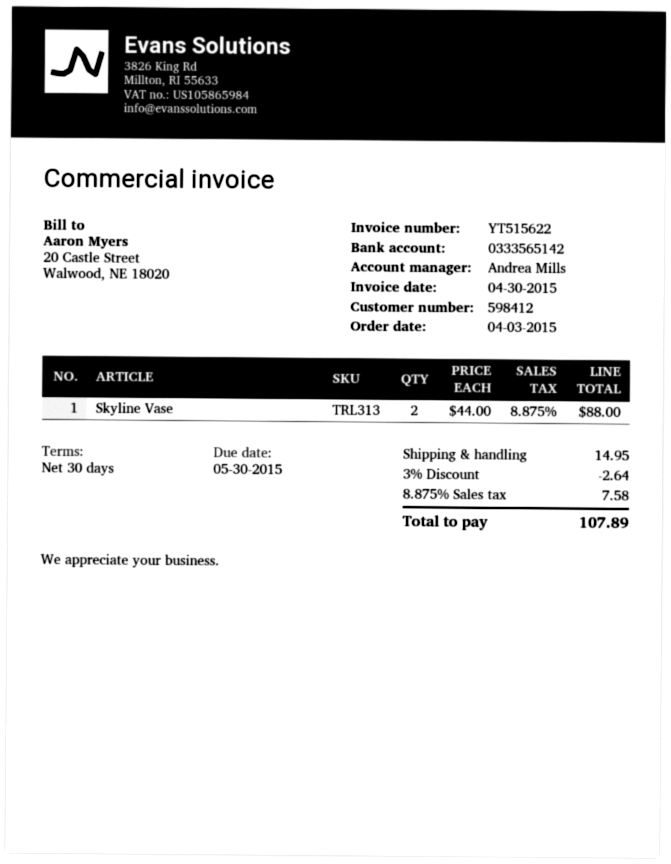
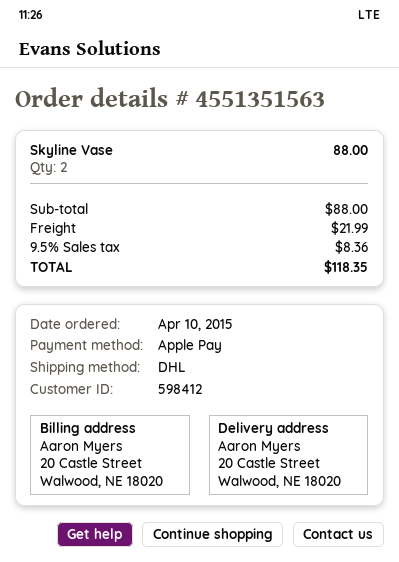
order date: 2015-04-03 -> 2015-04-10
discount: 3% = 2.64 -> none
shipping: 14.95 -> 21.99
tax: 8.875% = 7.58 -> 9.5% = 8.36
total: 107.89 -> 118.35

